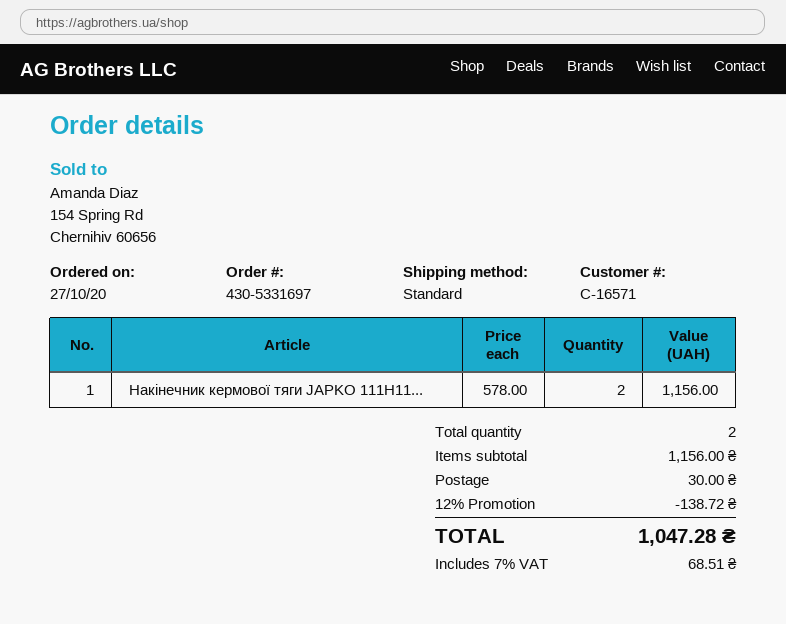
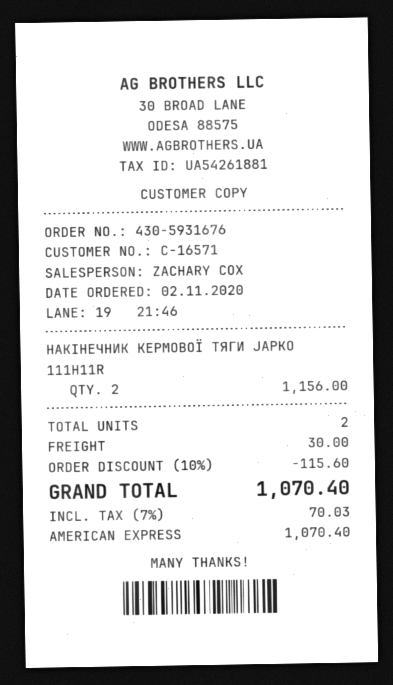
order number: 430-5331697 -> 430-5931676
order date: 2020-10-27 -> 2020-11-02
discount: 12% = 138.72 -> 10% = 115.60
tax: 7% = 68.51 -> 7% = 70.03
total: 1047.28 -> 1070.40

